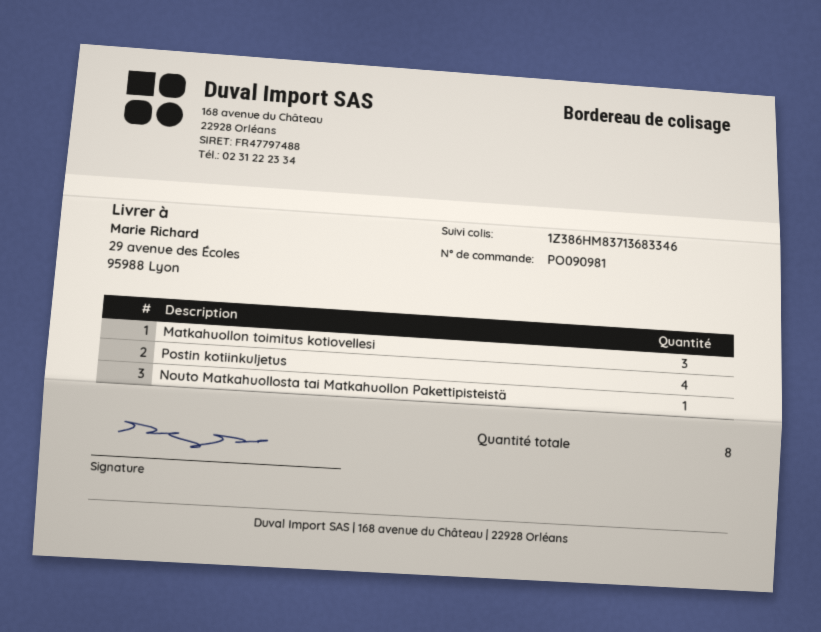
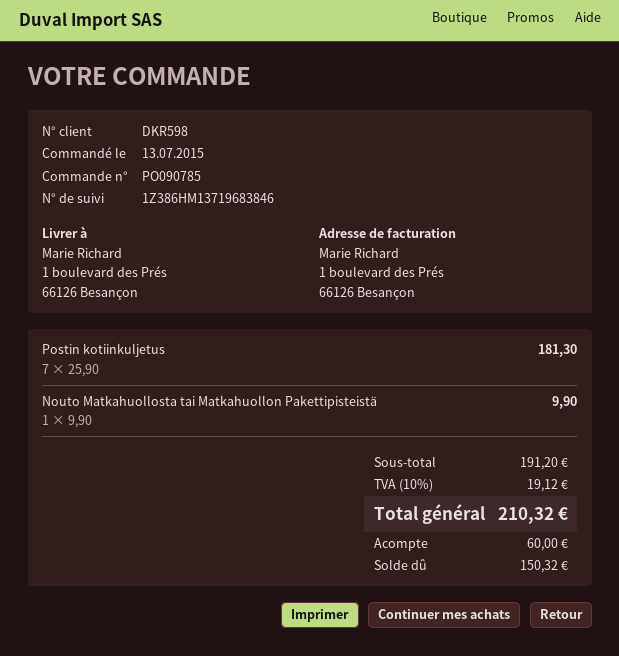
order number: PO090981 -> PO090785
tracking number: 1Z386HM83713683346 -> 1Z386HM13719683846
ship to: 29 avenue des Écoles, 95988 Lyon -> 1 boulevard des Prés, 66126 Besançon
Matkahuollon toimitus kotiovellesi: 3 -> none
Postin kotiinkuljetus: 4 -> 7

